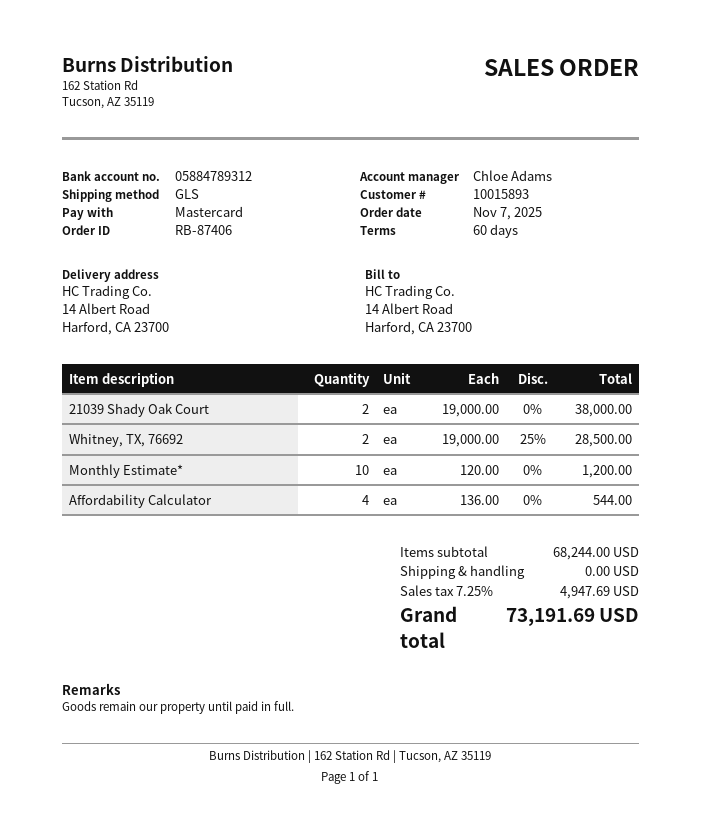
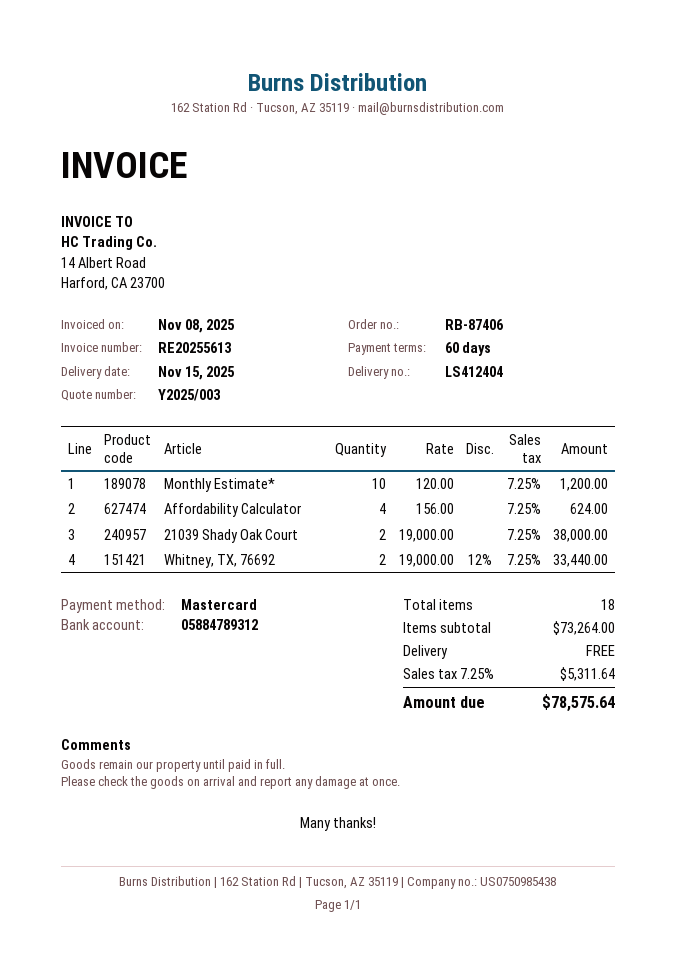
Whitney, TX, 76692: 2 x 19000.00 - 25% = 28500.00 -> 2 x 19000.00 - 12% = 33440.00
Affordability Calculator: 4 x 136.00 = 544.00 -> 4 x 156.00 = 624.00
subtotal: 68244.00 -> 73264.00
tax: 7.25% = 4947.69 -> 7.25% = 5311.64
total: 73191.69 -> 78575.64

